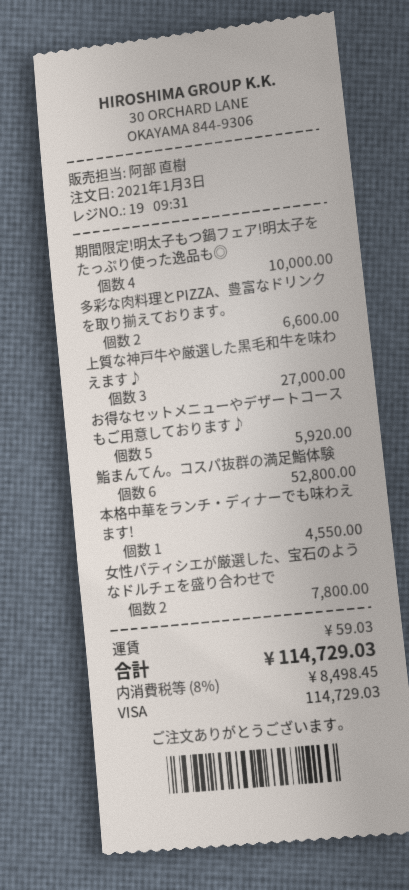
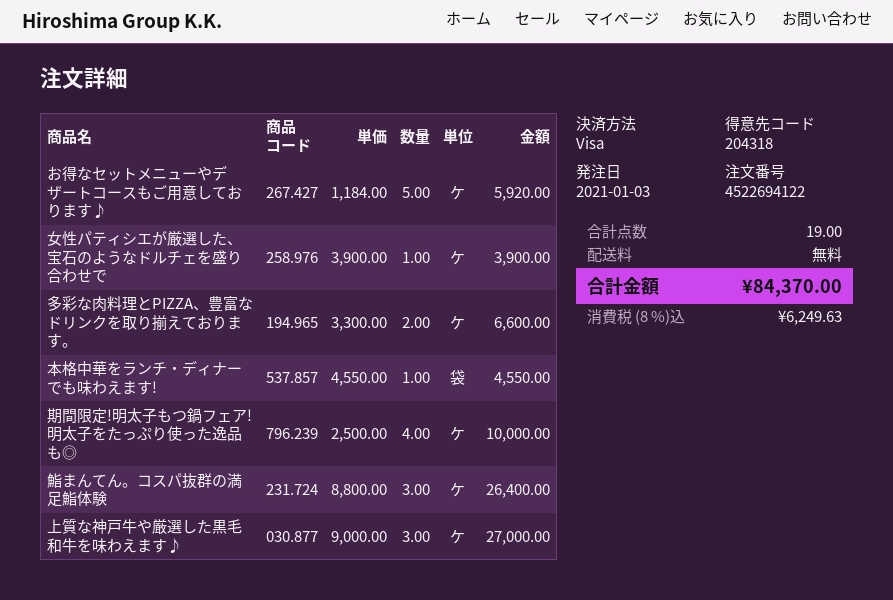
鮨まんてん。コスパ抜群の満足鮨体験: 6 for 52800.00 -> 3 for 26400.00
女性パティシエが厳選した、宝石のようなドルチェを盛り合わせで: 2 for 7800.00 -> 1 for 3900.00
shipping: 59.03 -> 0.00
tax: 8% = 8498.45 -> 8% = 6249.63
total: 114729.03 -> 84370.00

